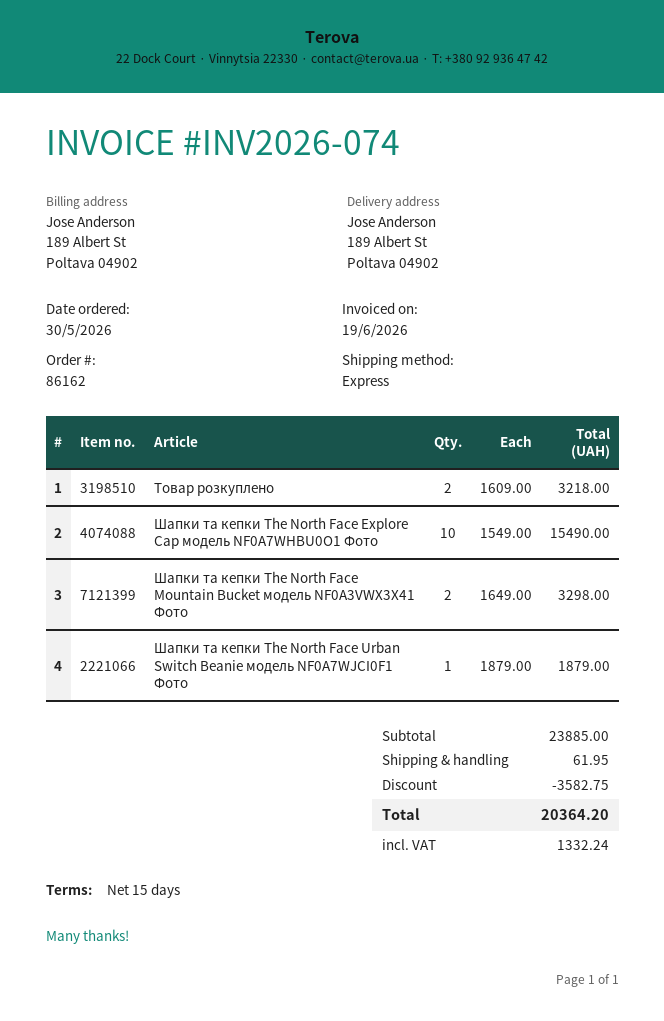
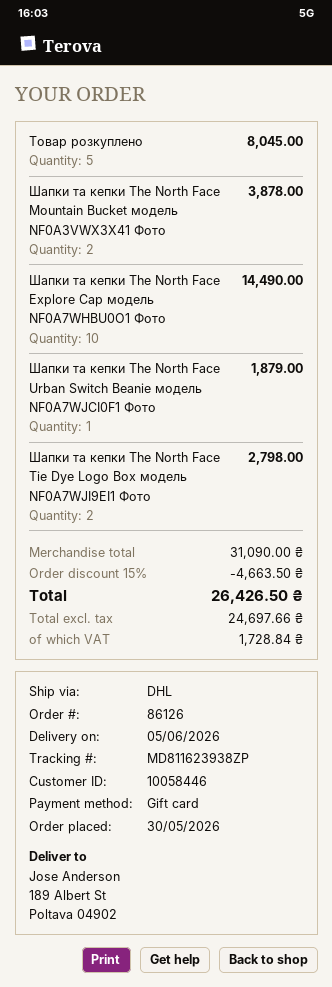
order number: 86162 -> 86126
shipping method: express -> DHL
Товар розкуплено: 2 for 3218.00 -> 5 for 8045.00
Шапки та кепки The North Face Explore Cap модель NF0A7WHBU0O1 Фото: 10 for 15490.00 -> 10 for 14490.00
Шапки та кепки The North Face Mountain Bucket модель NF0A3VWX3X41 Фото: 2 for 3298.00 -> 2 for 3878.00
Шапки та кепки The North Face Tie Dye Logo Box модель NF0A7WJI9EI1 Фото: none -> 2 for 2798.00
subtotal: 23885.00 -> 31090.00
discount: 3582.75 -> 4663.50
shipping: 61.95 -> none
tax: 1332.24 -> 1728.84
total: 20364.20 -> 26426.50

